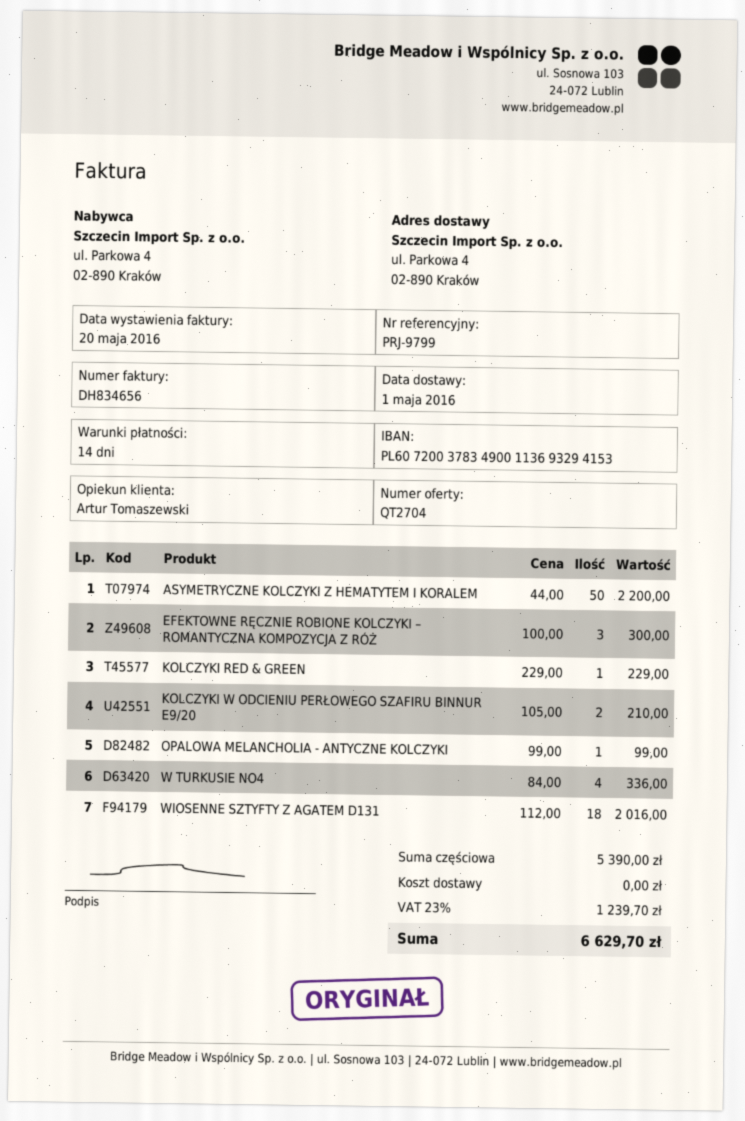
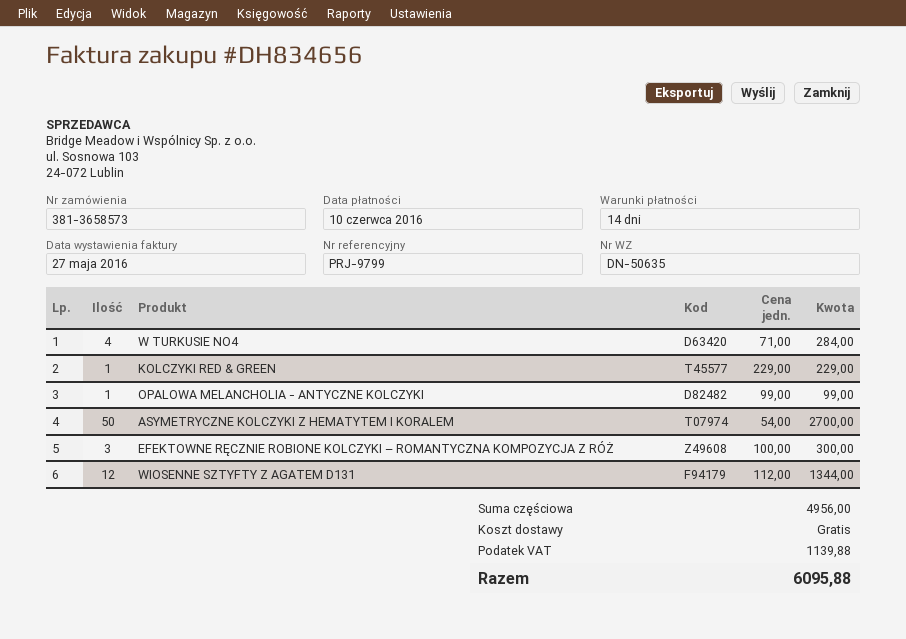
invoice date: 2016-05-20 -> 2016-05-27
ASYMETRYCZNE KOLCZYKI Z HEMATYTEM I KORALEM: 50 x 44.00 = 2200.00 -> 50 x 54.00 = 2700.00
KOLCZYKI W ODCIENIU PERŁOWEGO SZAFIRU BINNUR E9/20: 2 x 105.00 = 210.00 -> none
W TURKUSIE NO4: 4 x 84.00 = 336.00 -> 4 x 71.00 = 284.00
WIOSENNE SZTYFTY Z AGATEM D131: 18 x 112.00 = 2016.00 -> 12 x 112.00 = 1344.00
subtotal: 5390.00 -> 4956.00
tax: 1239.70 -> 1139.88
total: 6629.70 -> 6095.88

